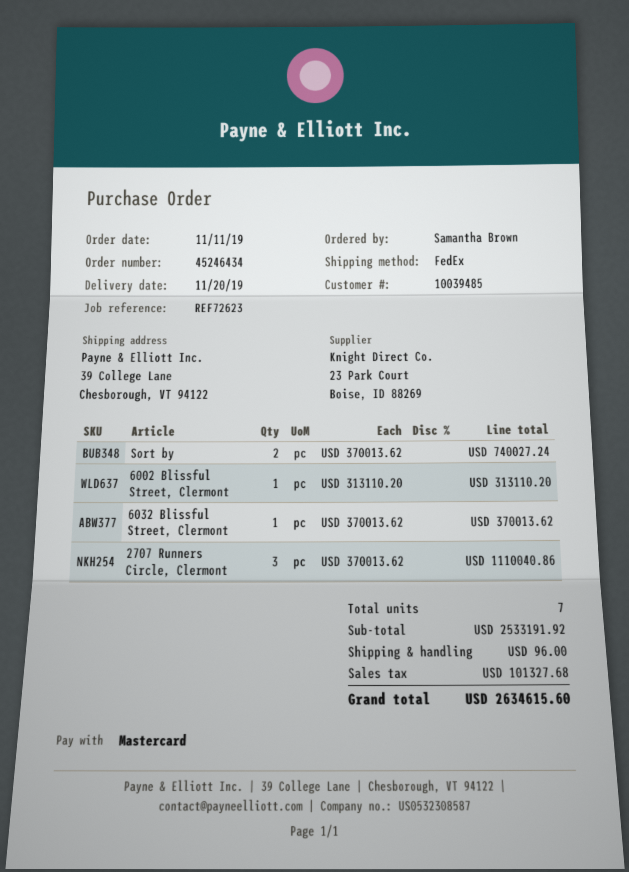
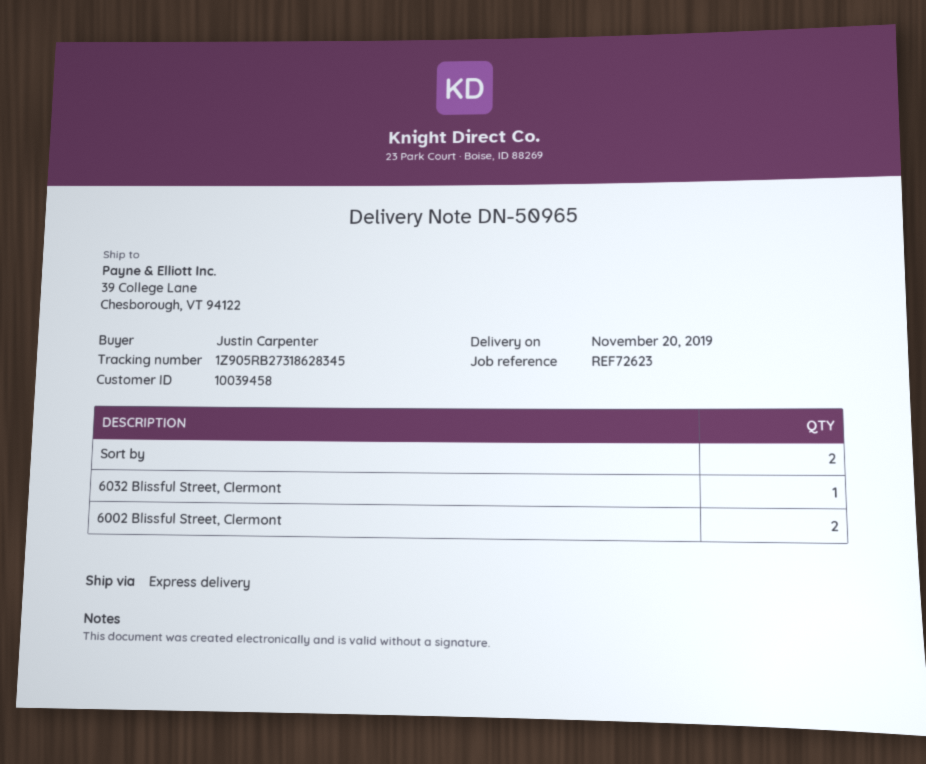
customer number: 10039485 -> 10039458
ordered by: Samantha Brown -> Justin Carpenter
shipping method: FedEx -> express
6002 Blissful Street, Clermont: 1 -> 2
2707 Runners Circle, Clermont: 3 -> none

